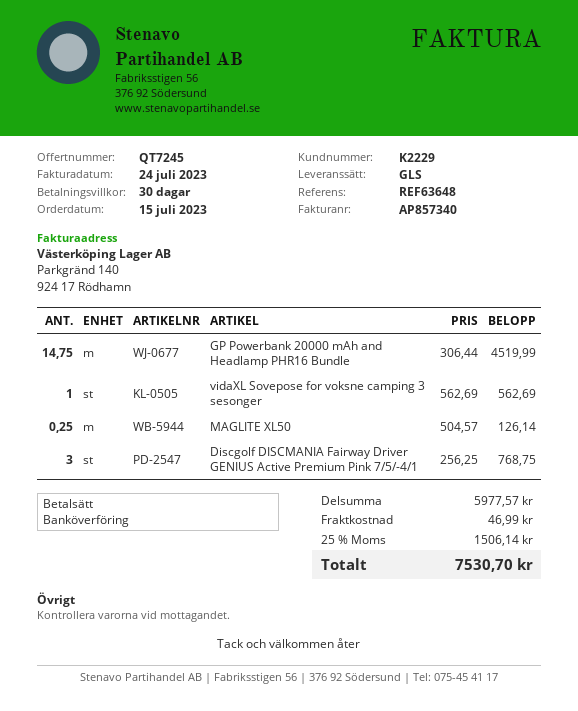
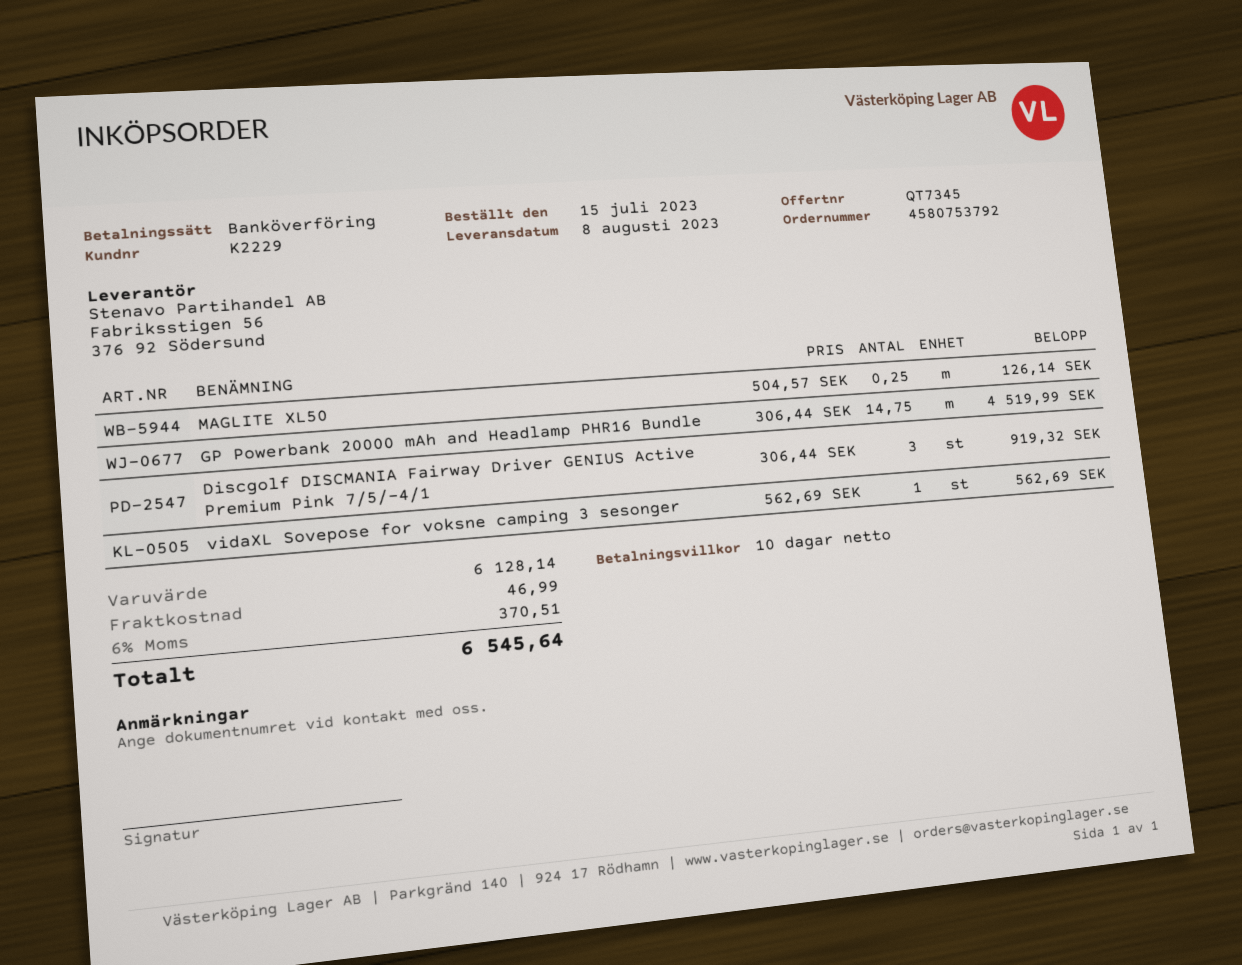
quote number: QT7245 -> QT7345
payment terms: 30 days -> 10 days
Discgolf DISCMANIA Fairway Driver GENIUS Active Premium Pink 7/5/-4/1: 3 x 256.25 = 768.75 -> 3 x 306.44 = 919.32
subtotal: 5977.57 -> 6128.14
tax: 25% = 1506.14 -> 6% = 370.51
total: 7530.70 -> 6545.64

